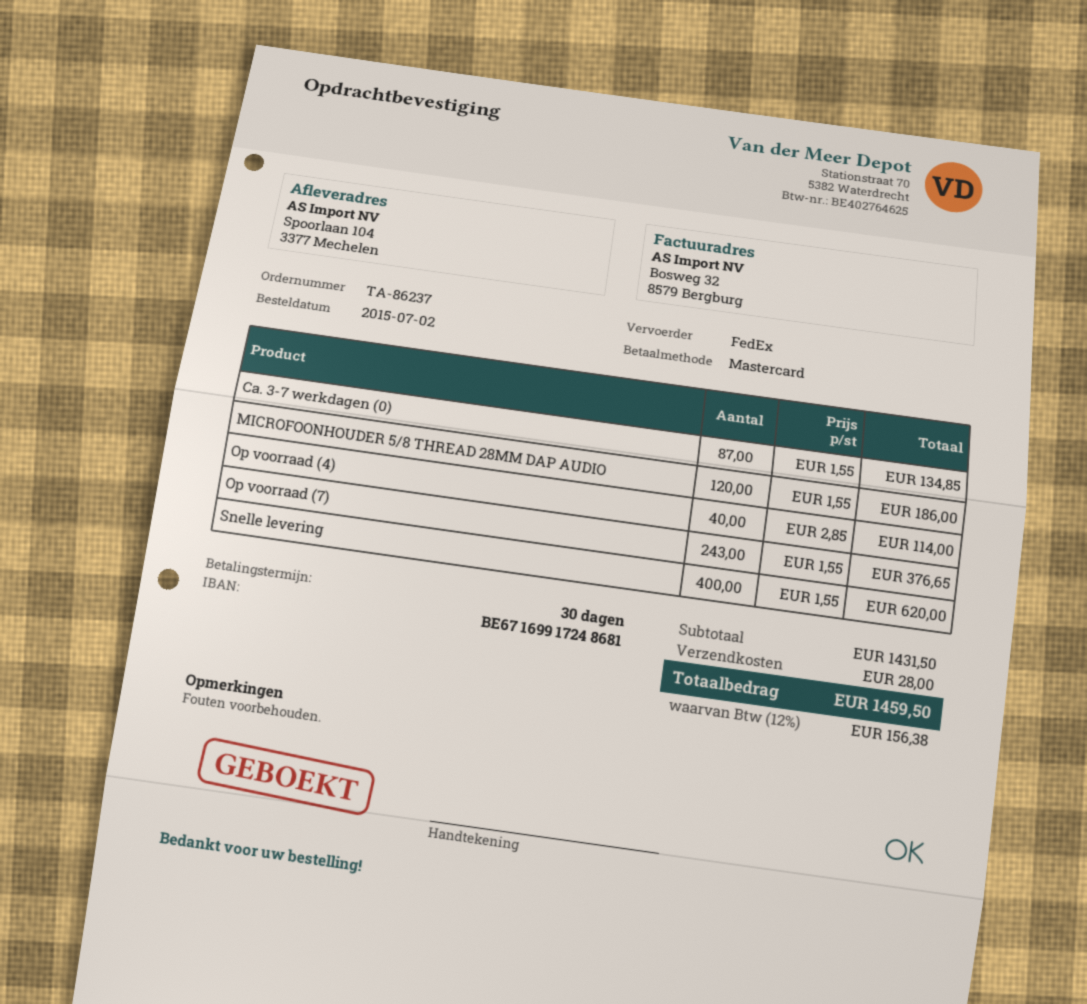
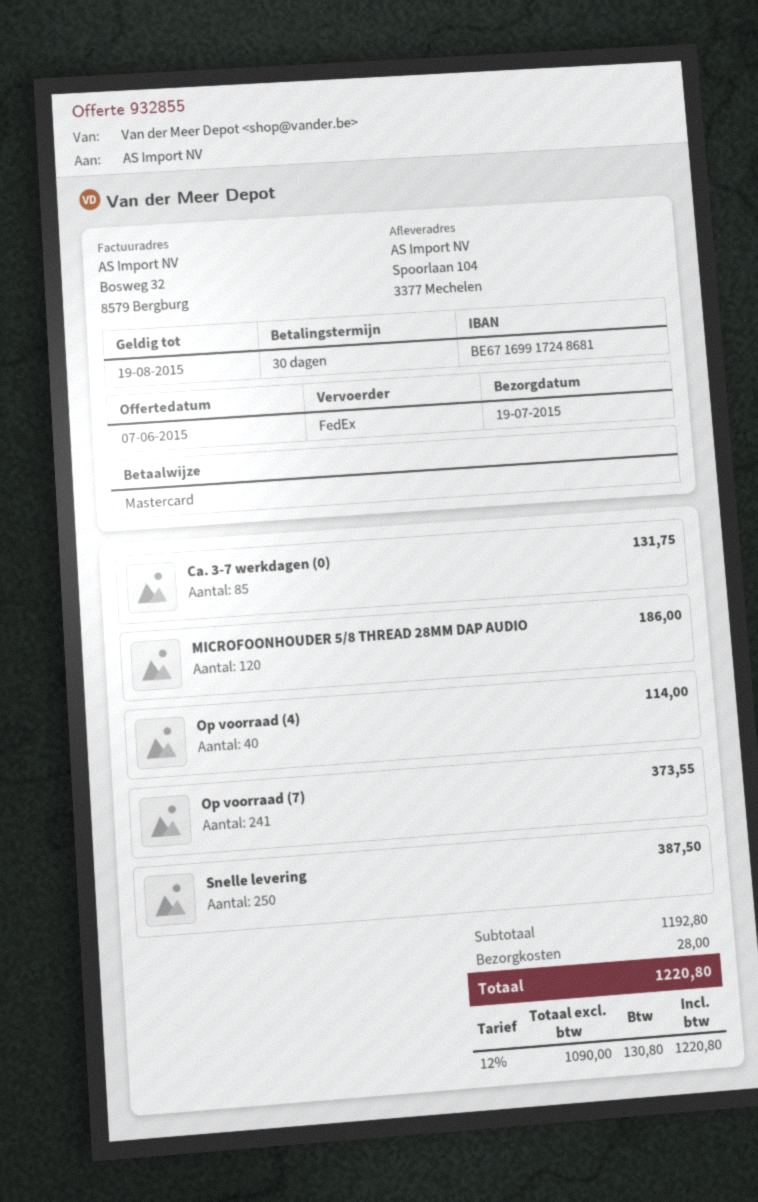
Ca. 3-7 werkdagen (0): 87 for 134.85 -> 85 for 131.75
Op voorraad (7): 243 for 376.65 -> 241 for 373.55
Snelle levering: 400 for 620.00 -> 250 for 387.50
subtotal: 1431.50 -> 1192.80
tax: 12% = 156.38 -> 12% = 130.80
total: 1459.50 -> 1220.80

